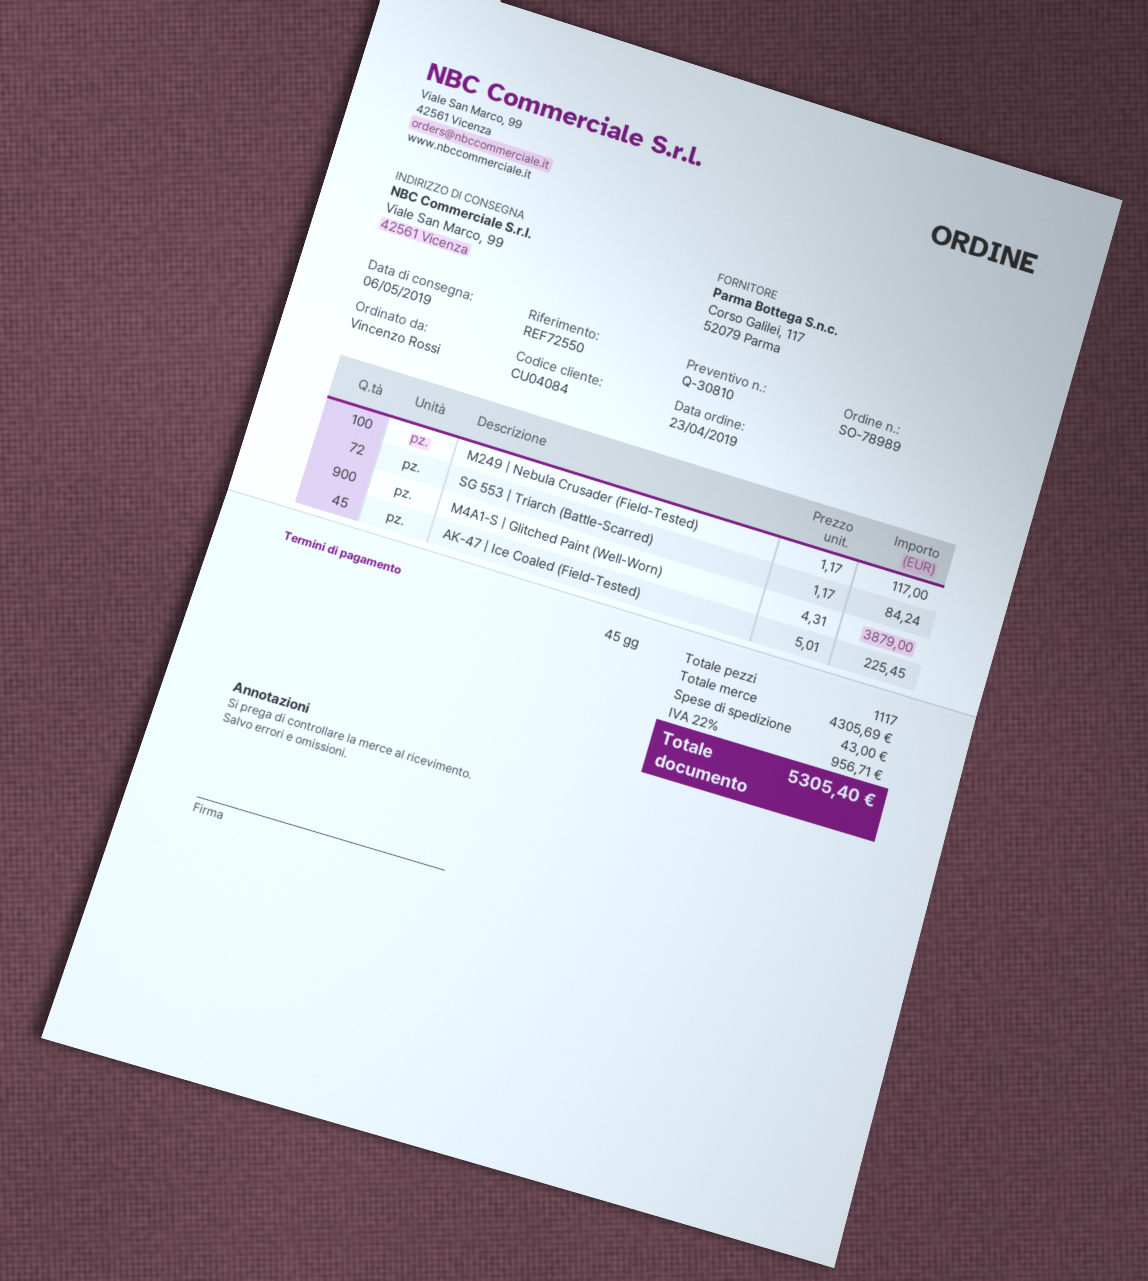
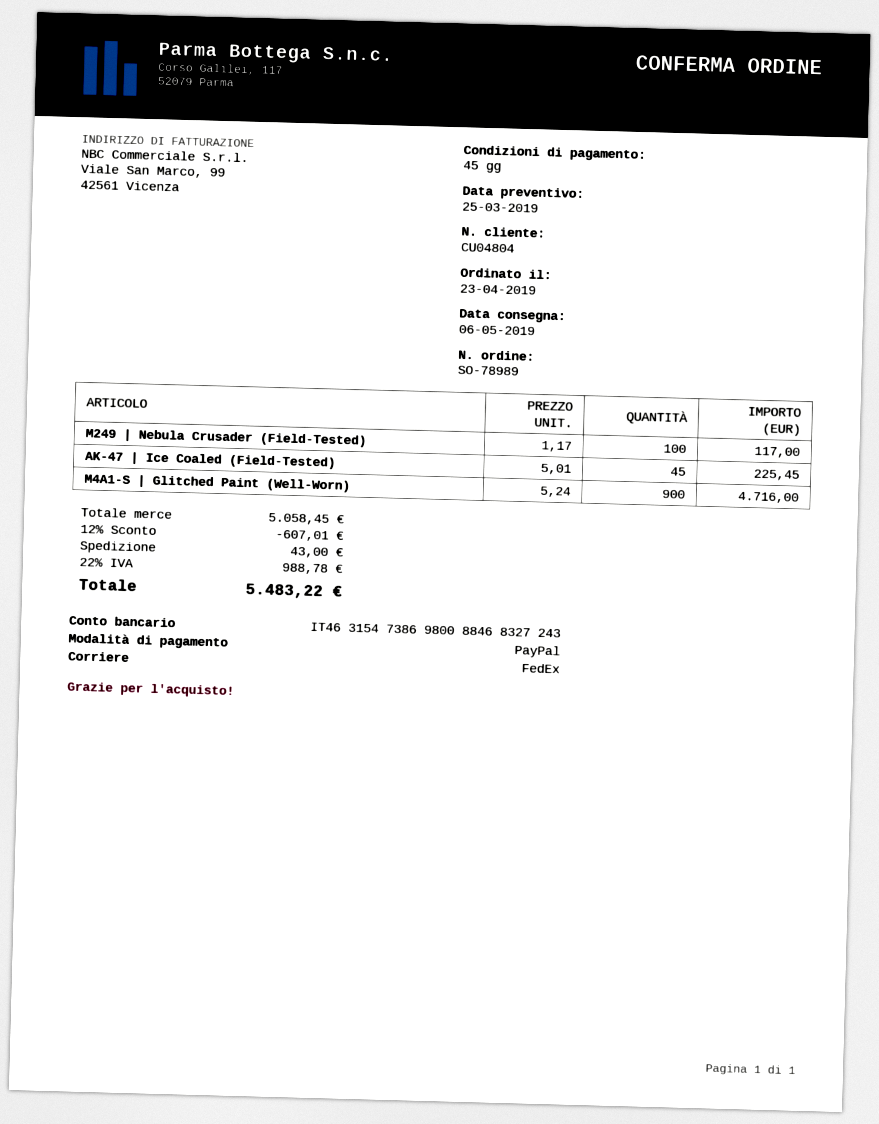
customer number: CU04084 -> CU04804
SG 553 | Triarch (Battle-Scarred): 72 x 1.17 = 84.24 -> none
M4A1-S | Glitched Paint (Well-Worn): 900 x 4.31 = 3879.00 -> 900 x 5.24 = 4716.00
subtotal: 4305.69 -> 5058.45
discount: none -> 12% = 607.01
tax: 22% = 956.71 -> 22% = 988.78
total: 5305.40 -> 5483.22

